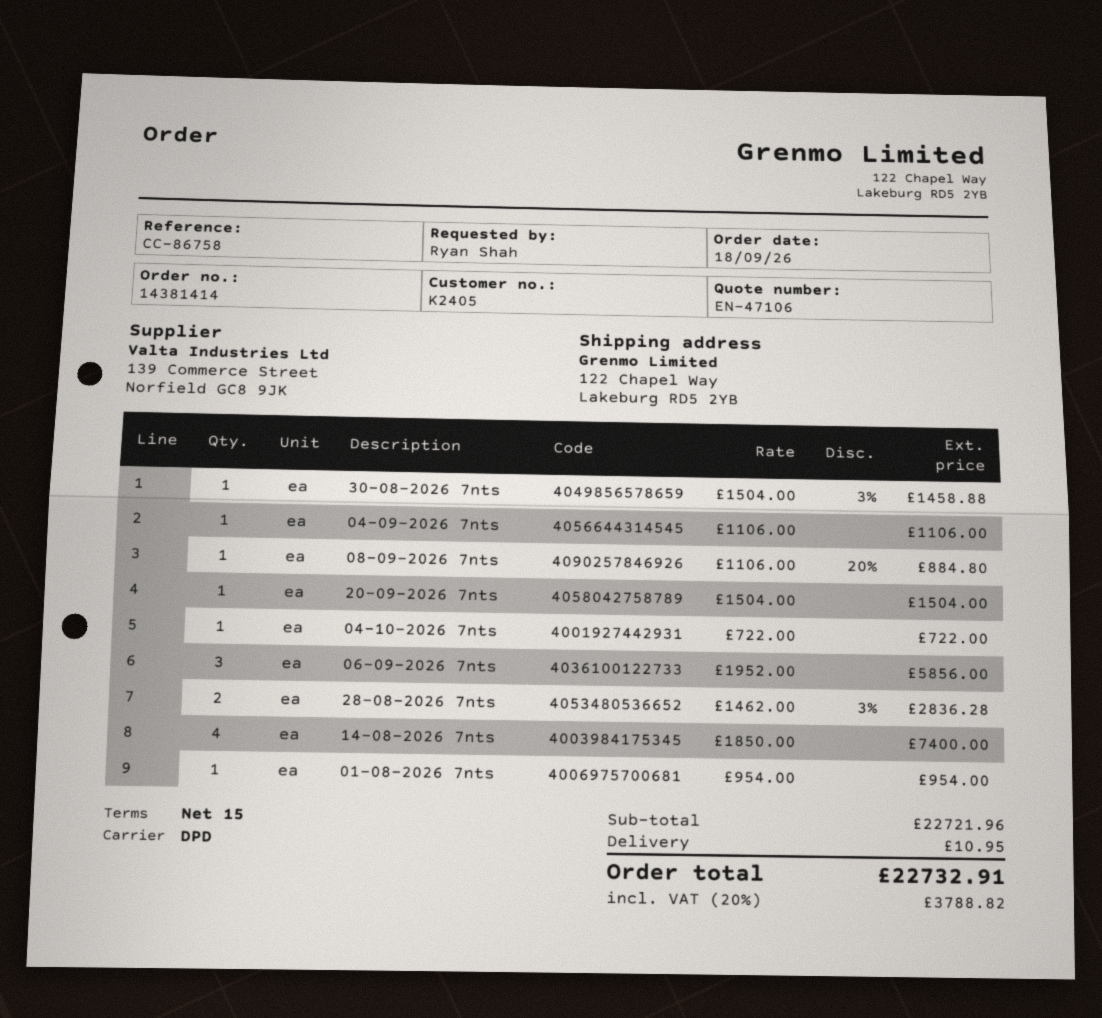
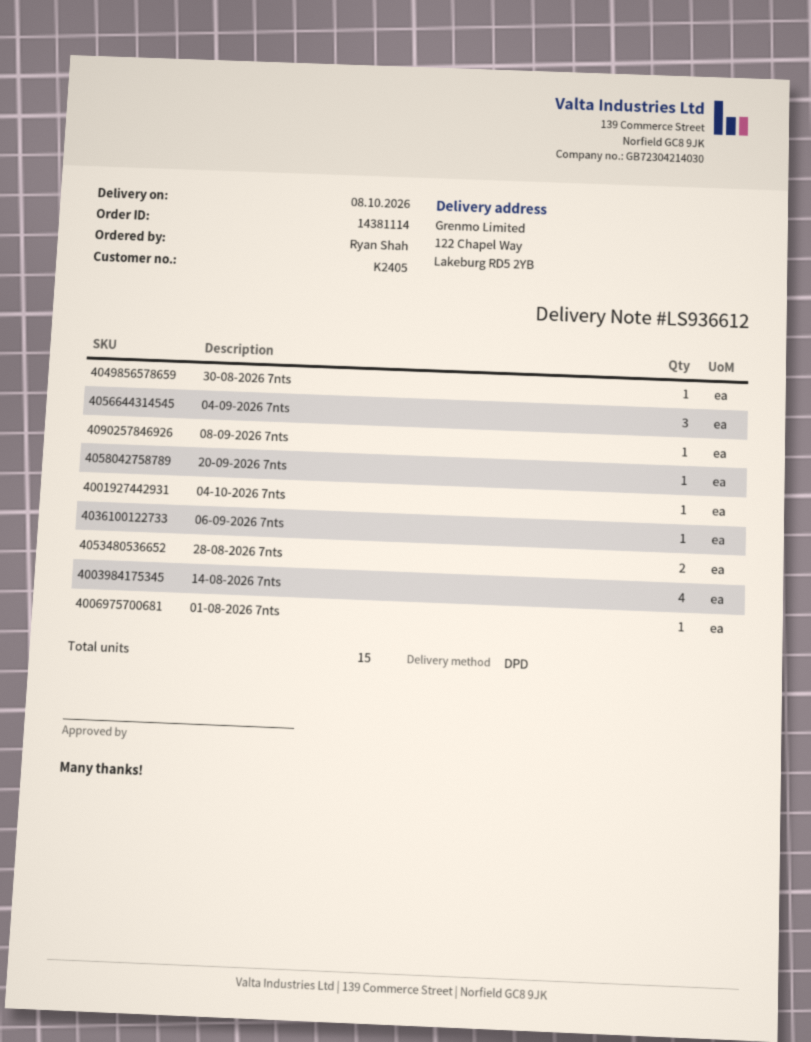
order number: 14381414 -> 14381114
04-09-2026 7nts: 1 -> 3
06-09-2026 7nts: 3 -> 1

